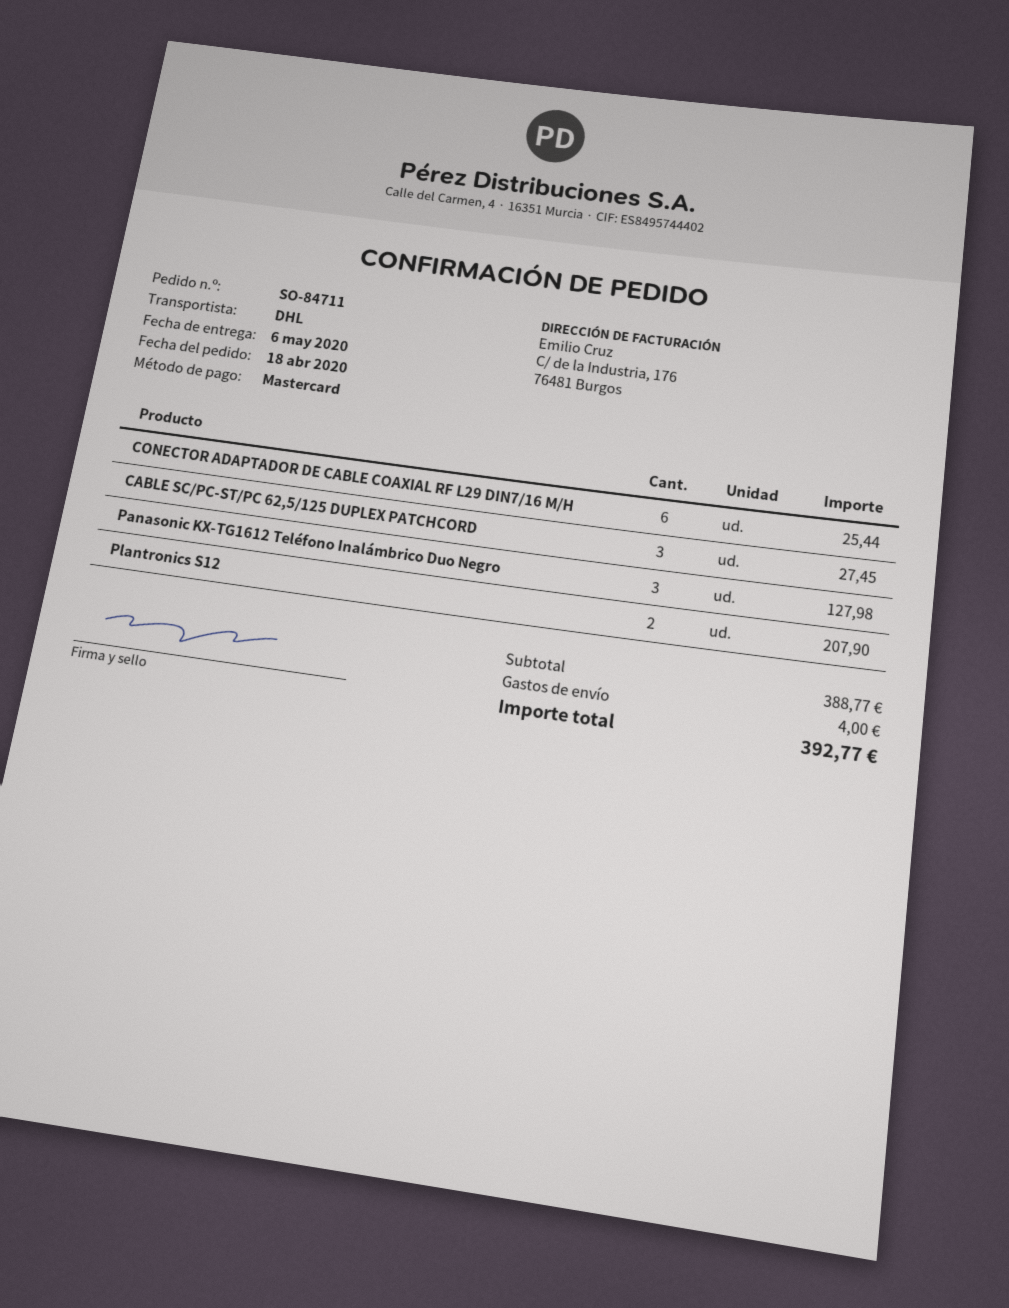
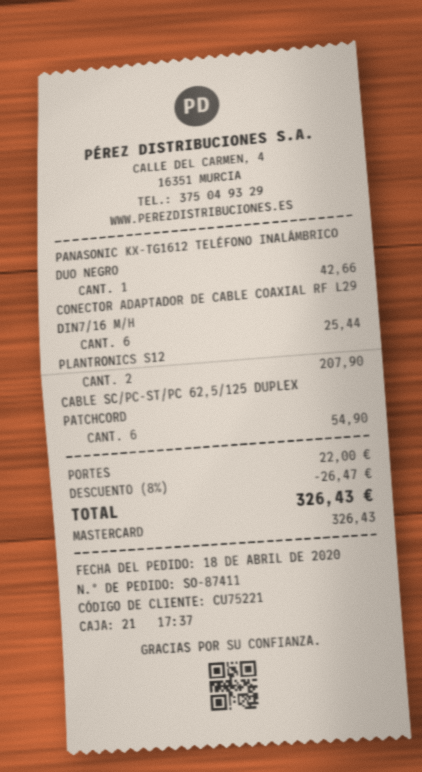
order number: SO-84711 -> SO-87411
CABLE SC/PC-ST/PC 62,5/125 DUPLEX PATCHCORD: 3 for 27.45 -> 6 for 54.90
Panasonic KX-TG1612 Teléfono Inalámbrico Duo Negro: 3 for 127.98 -> 1 for 42.66
discount: none -> 8% = 26.47
shipping: 4.00 -> 22.00
total: 392.77 -> 326.43

